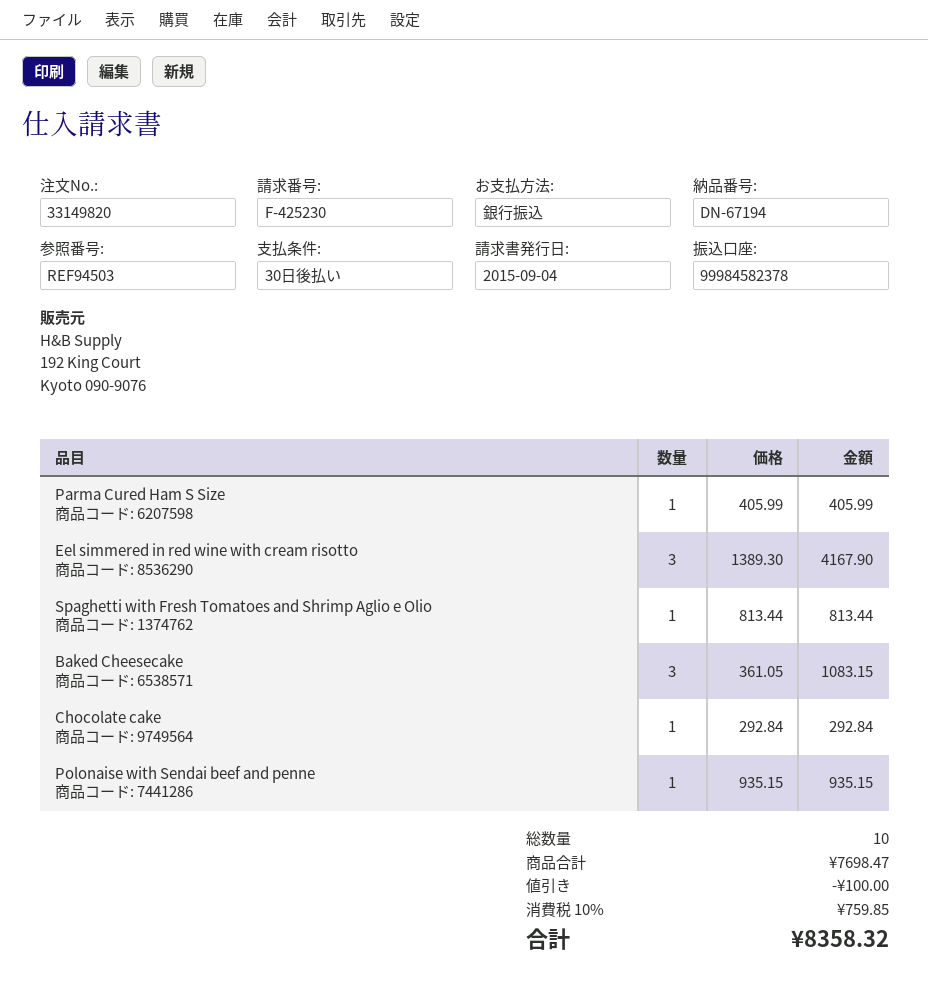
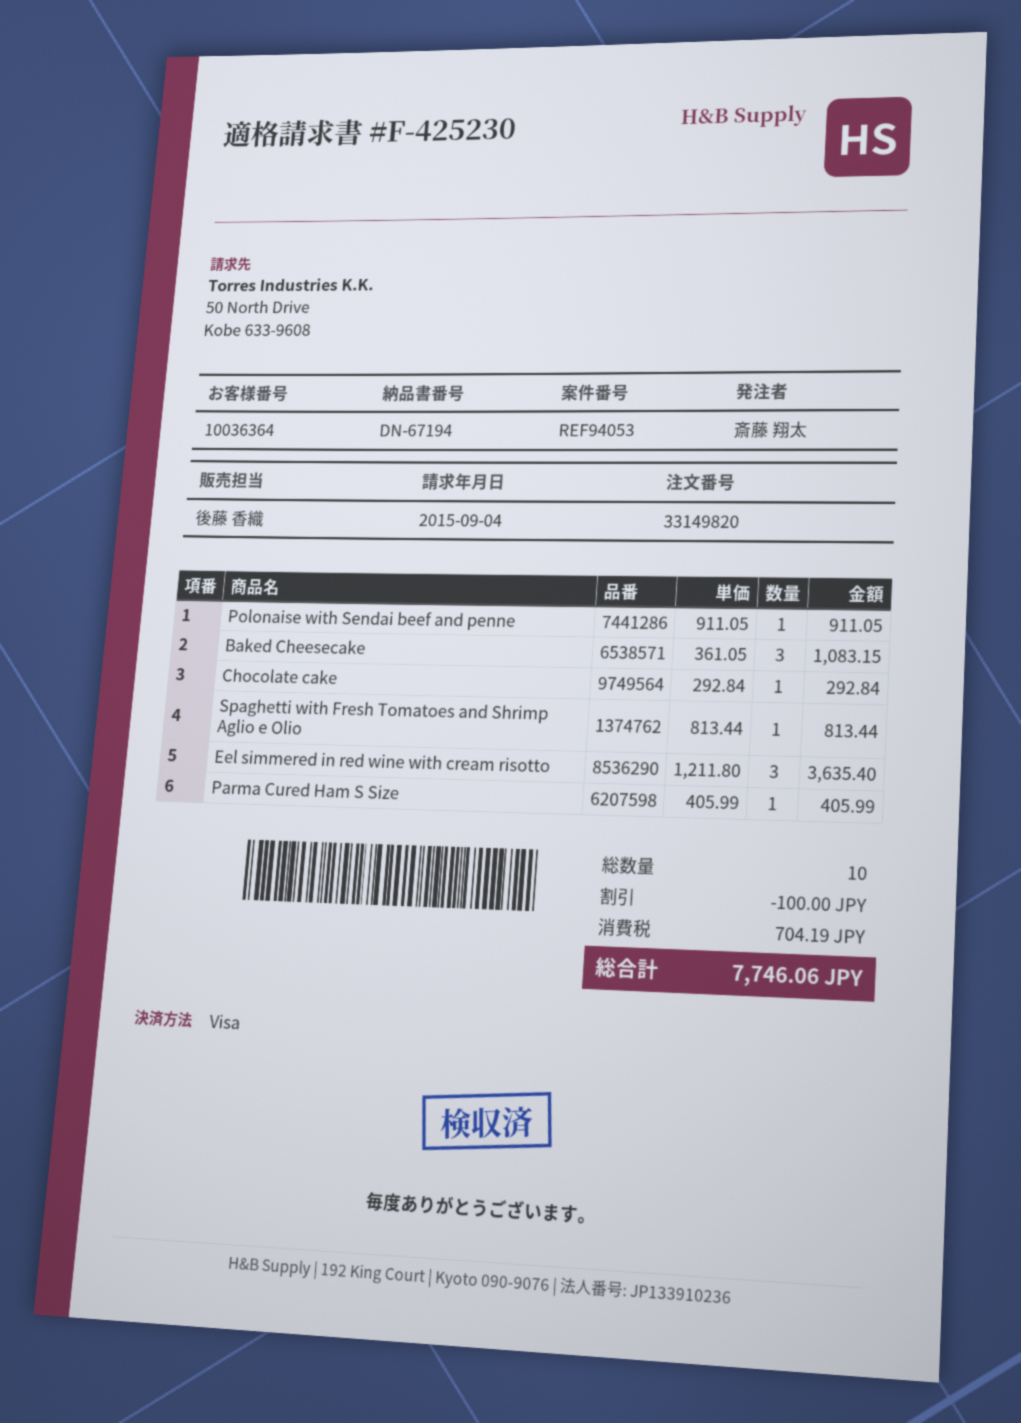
reference: REF94503 -> REF94053
payment method: bank transfer -> Visa
Eel simmered in red wine with cream risotto: 3 x 1389.30 = 4167.90 -> 3 x 1211.80 = 3635.40
Polonaise with Sendai beef and penne: 1 x 935.15 = 935.15 -> 1 x 911.05 = 911.05
tax: 759.85 -> 704.19
total: 8358.32 -> 7746.06

